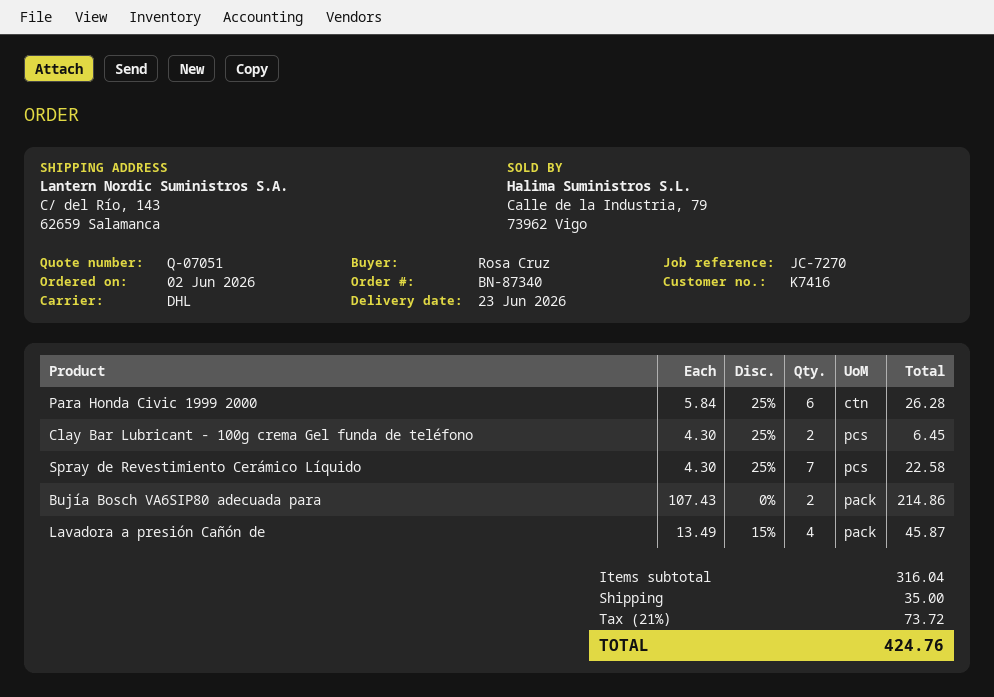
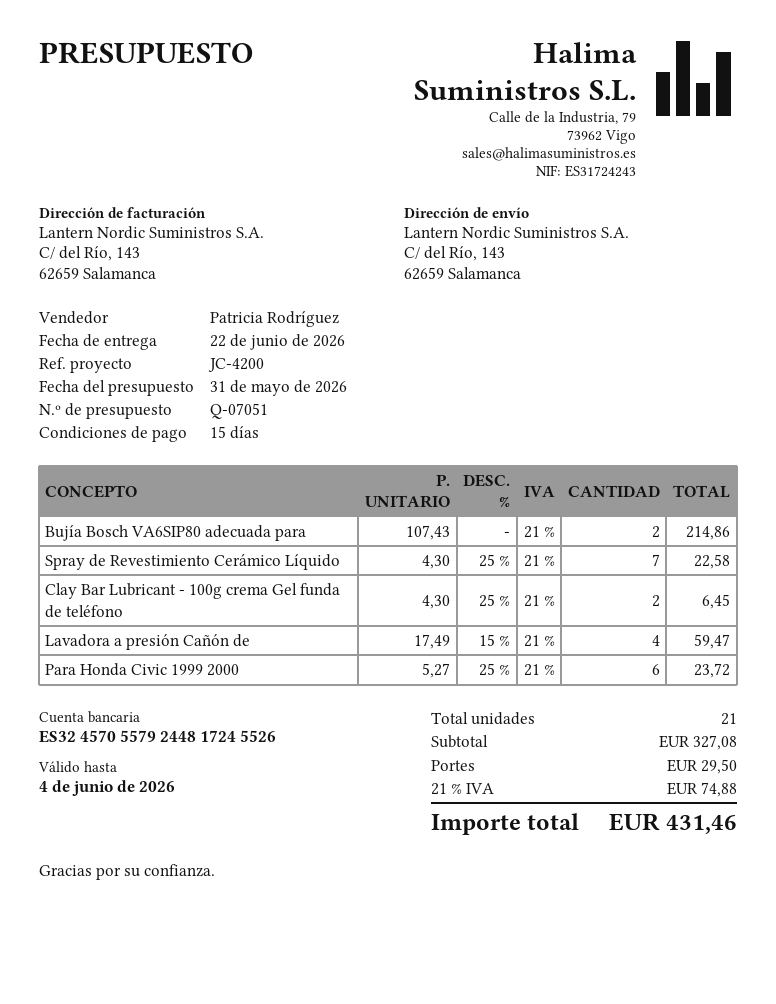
delivery date: 2026-06-23 -> 2026-06-22
reference: JC-7270 -> JC-4200
Para Honda Civic 1999 2000: 6 x 5.84 - 25% = 26.28 -> 6 x 5.27 - 25% = 23.72
Lavadora a presión Cañón de: 4 x 13.49 - 15% = 45.87 -> 4 x 17.49 - 15% = 59.47
subtotal: 316.04 -> 327.08
shipping: 35.00 -> 29.50
tax: 21% = 73.72 -> 21% = 74.88
total: 424.76 -> 431.46

